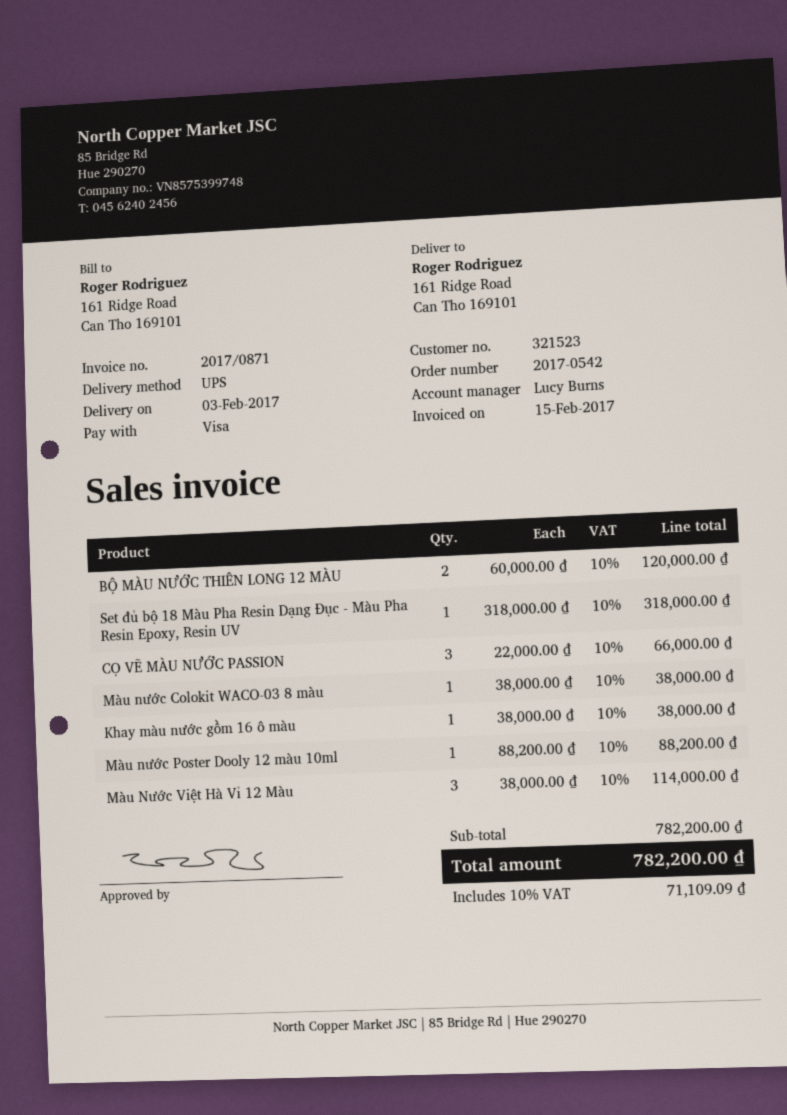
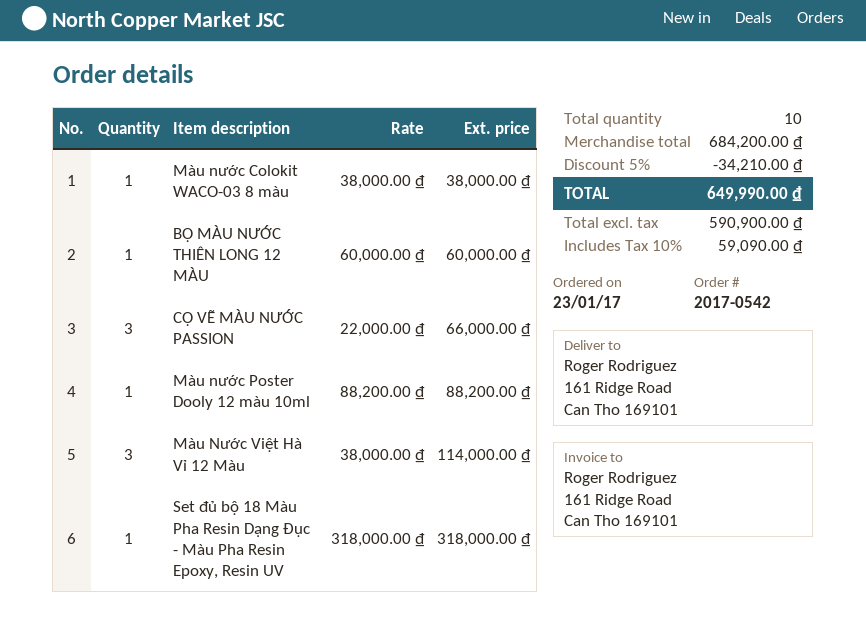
BỘ MÀU NƯỚC THIÊN LONG 12 MÀU: 2 x 60000.00 = 120000.00 -> 1 x 60000.00 = 60000.00
Khay màu nước gồm 16 ô màu: 1 x 38000.00 = 38000.00 -> none
subtotal: 782200.00 -> 684200.00
discount: none -> 5% = 34210.00
tax: 10% = 71109.09 -> 10% = 59090.00
total: 782200.00 -> 649990.00

